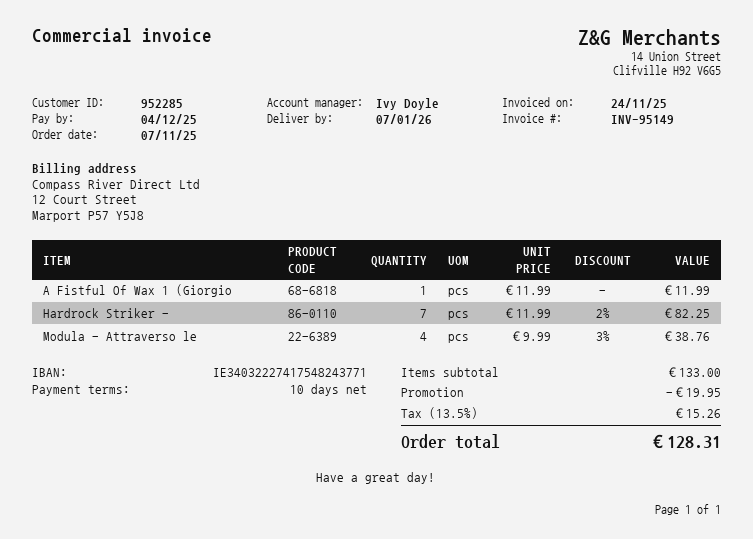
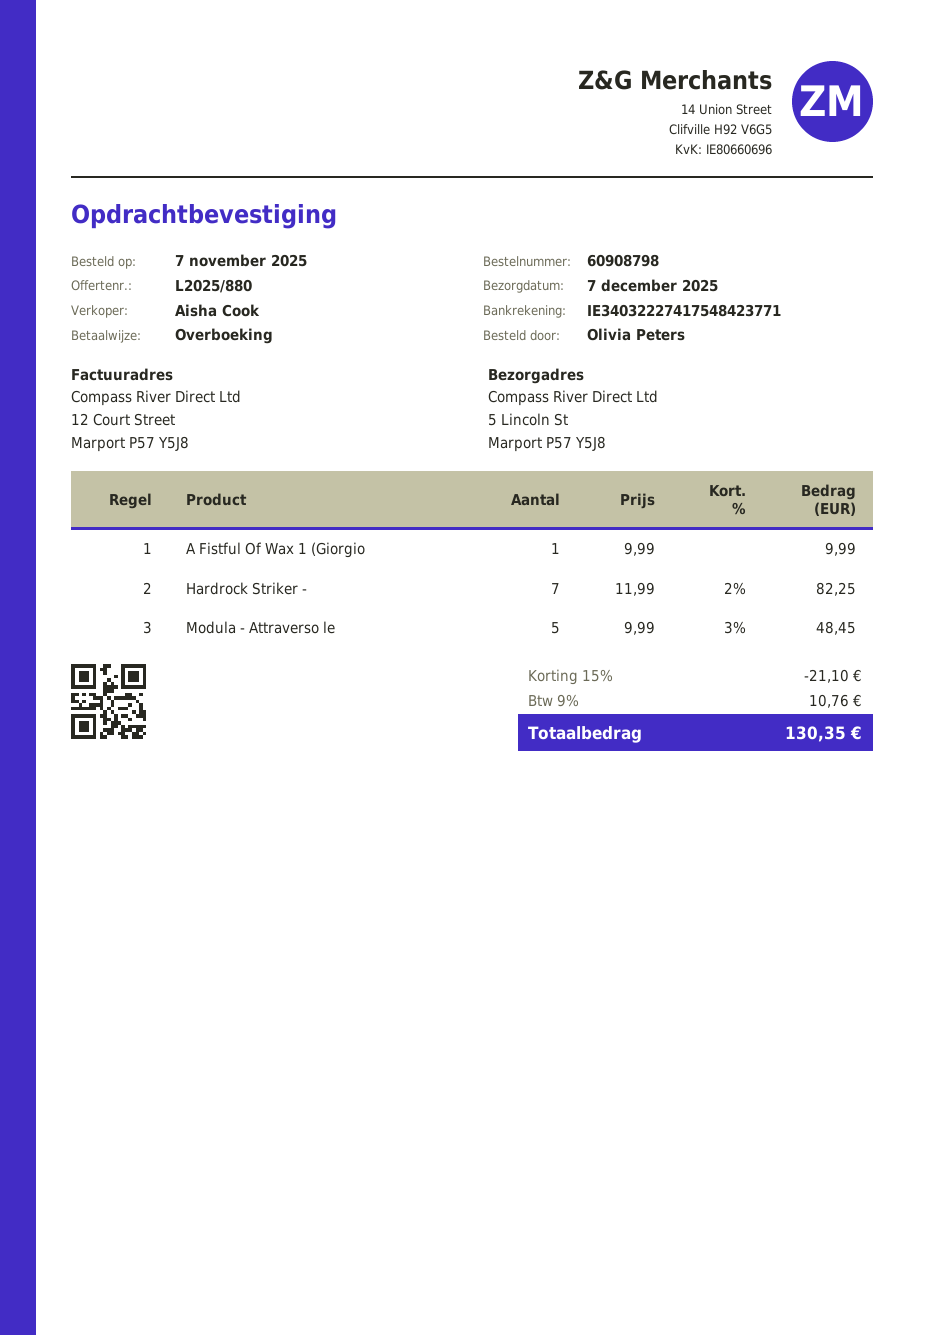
delivery date: 2026-01-07 -> 2025-12-07
sales rep: Ivy Doyle -> Aisha Cook
bank account: IE34032227417548243771 -> IE34032227417548423771
A Fistful Of Wax 1 (Giorgio: 1 x 11.99 = 11.99 -> 1 x 9.99 = 9.99
Modula - Attraverso le: 4 x 9.99 - 3% = 38.76 -> 5 x 9.99 - 3% = 48.45
discount: 19.95 -> 21.10
tax: 13.5% = 15.26 -> 9% = 10.76
total: 128.31 -> 130.35

